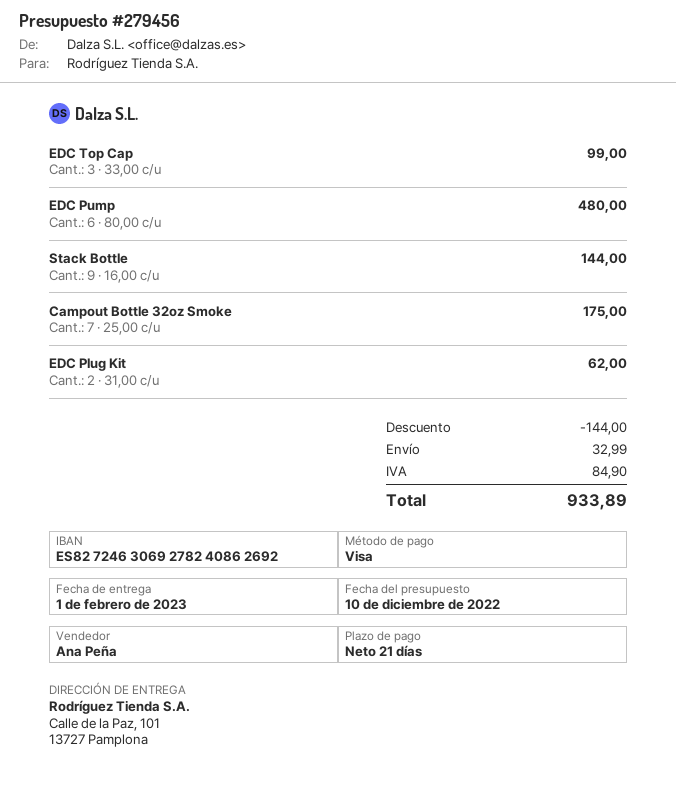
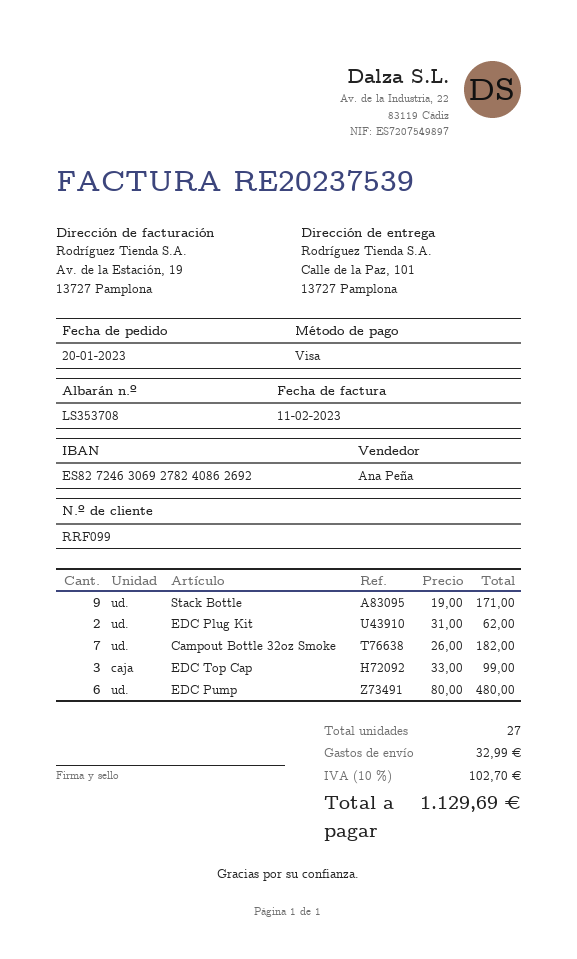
Stack Bottle: 9 x 16.00 = 144.00 -> 9 x 19.00 = 171.00
Campout Bottle 32oz Smoke: 7 x 25.00 = 175.00 -> 7 x 26.00 = 182.00
discount: 144.00 -> none
tax: 84.90 -> 102.70
total: 933.89 -> 1129.69

